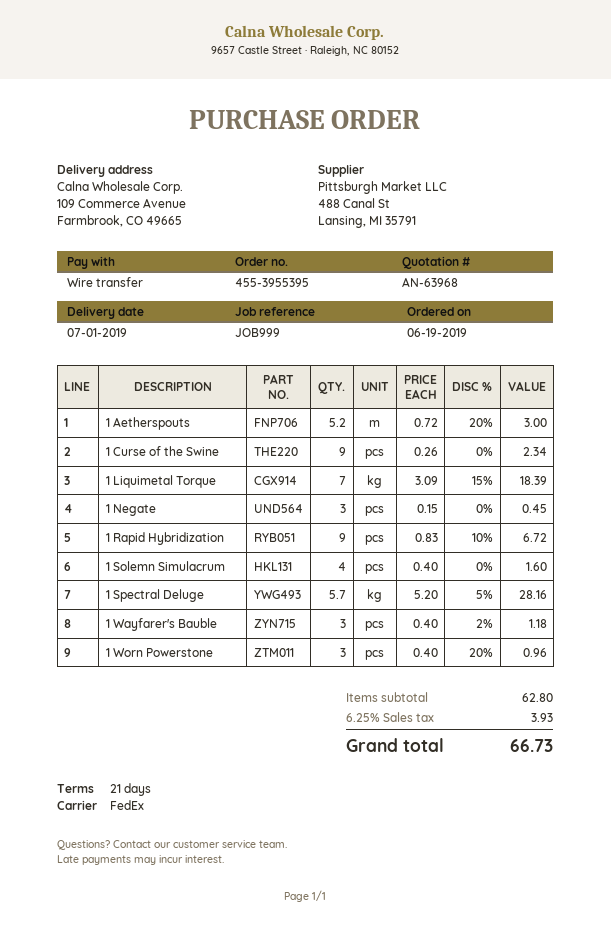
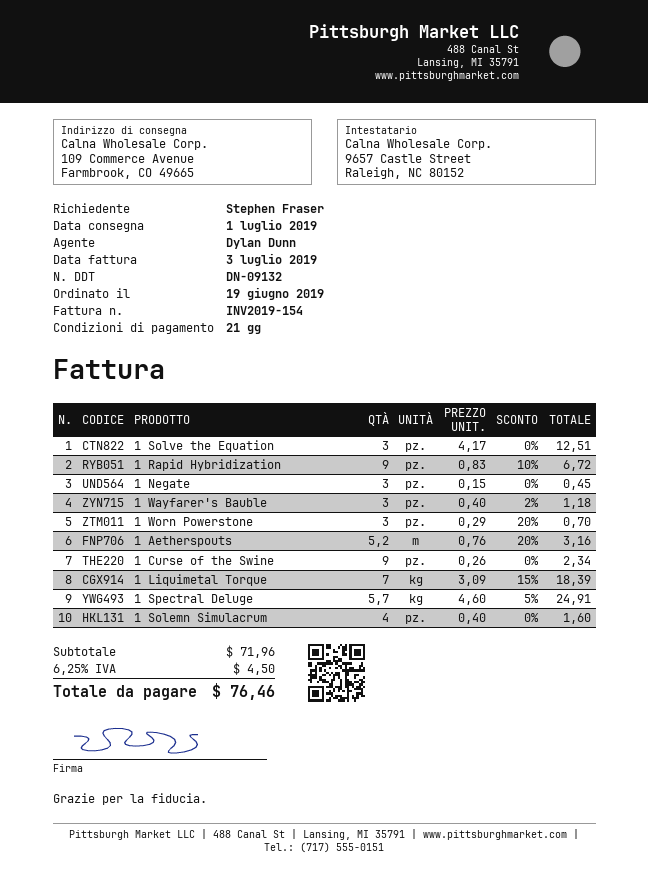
1 Aetherspouts: 5.2 x 0.72 - 20% = 3.00 -> 5.2 x 0.76 - 20% = 3.16
1 Spectral Deluge: 5.7 x 5.20 - 5% = 28.16 -> 5.7 x 4.60 - 5% = 24.91
1 Worn Powerstone: 3 x 0.40 - 20% = 0.96 -> 3 x 0.29 - 20% = 0.70
1 Solve the Equation: none -> 3 x 4.17 = 12.51
subtotal: 62.80 -> 71.96
tax: 6.25% = 3.93 -> 6.25% = 4.50
total: 66.73 -> 76.46

